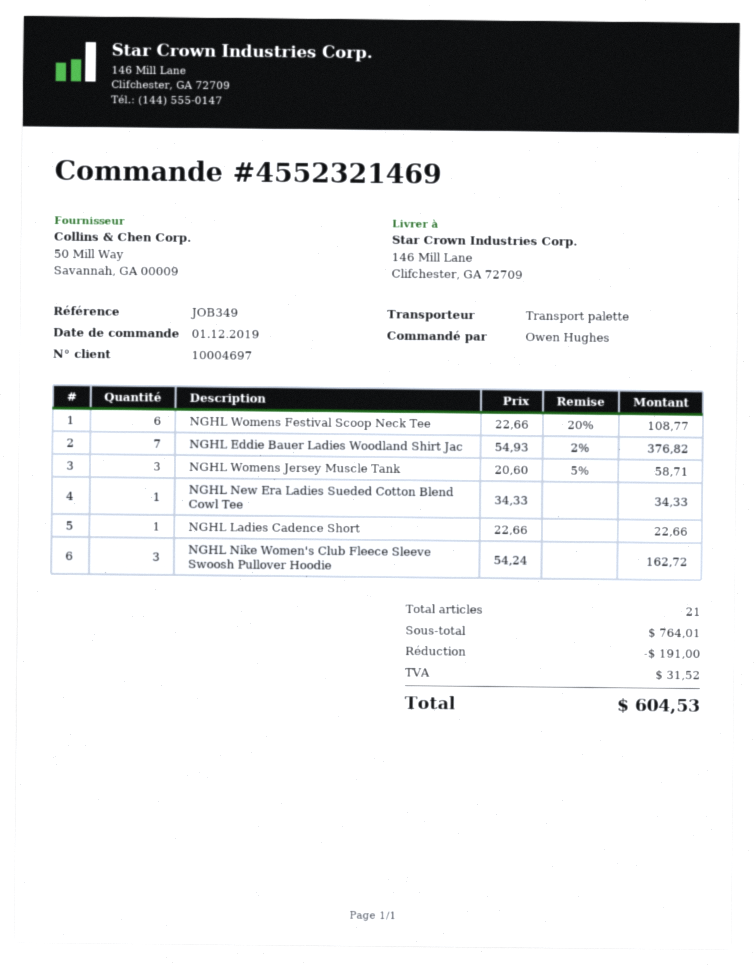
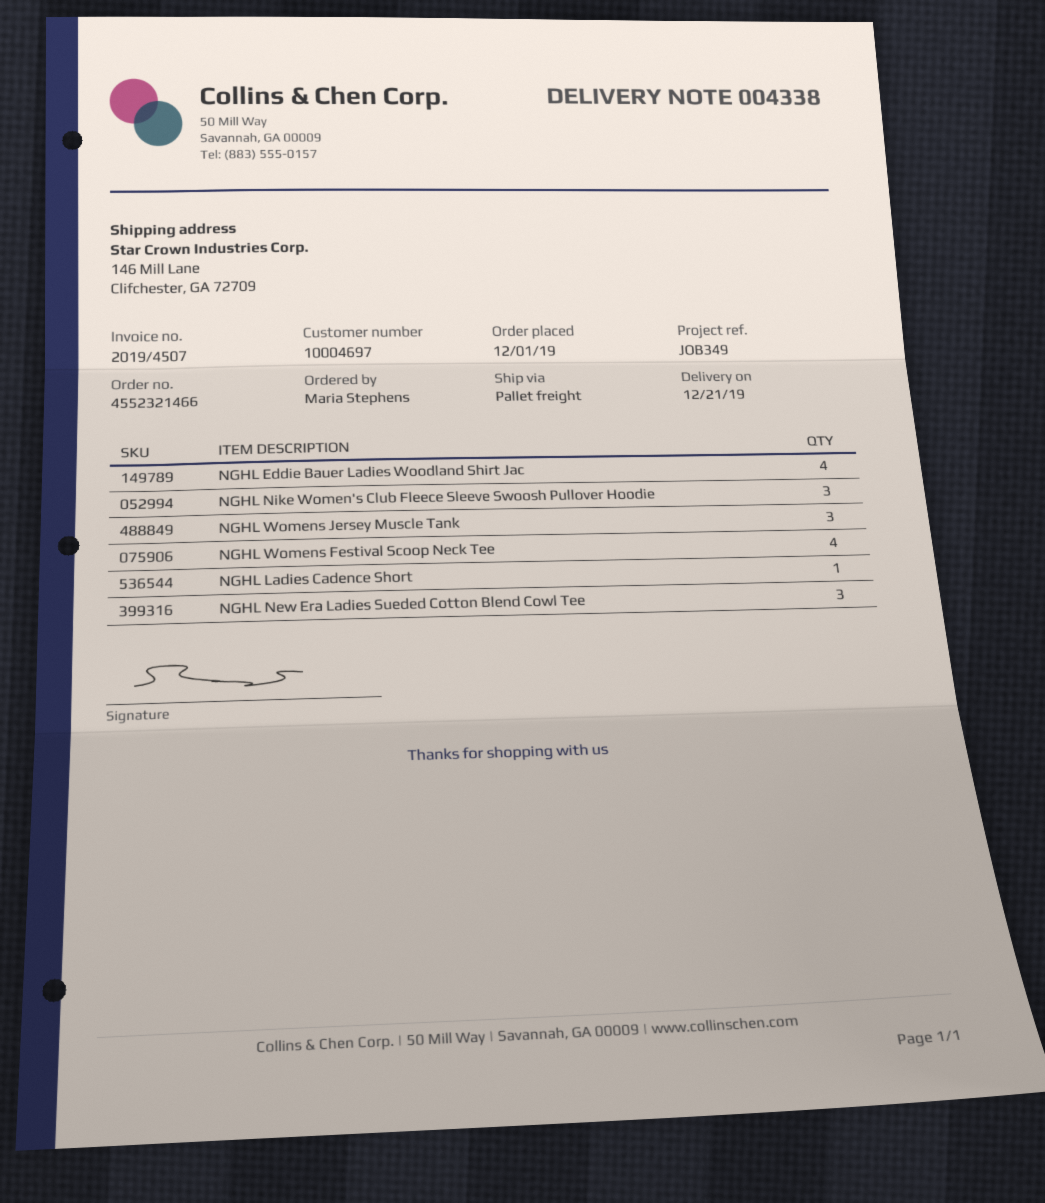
order number: 4552321469 -> 4552321466
ordered by: Owen Hughes -> Maria Stephens
NGHL Womens Festival Scoop Neck Tee: 6 -> 4
NGHL Eddie Bauer Ladies Woodland Shirt Jac: 7 -> 4
NGHL New Era Ladies Sueded Cotton Blend Cowl Tee: 1 -> 3

